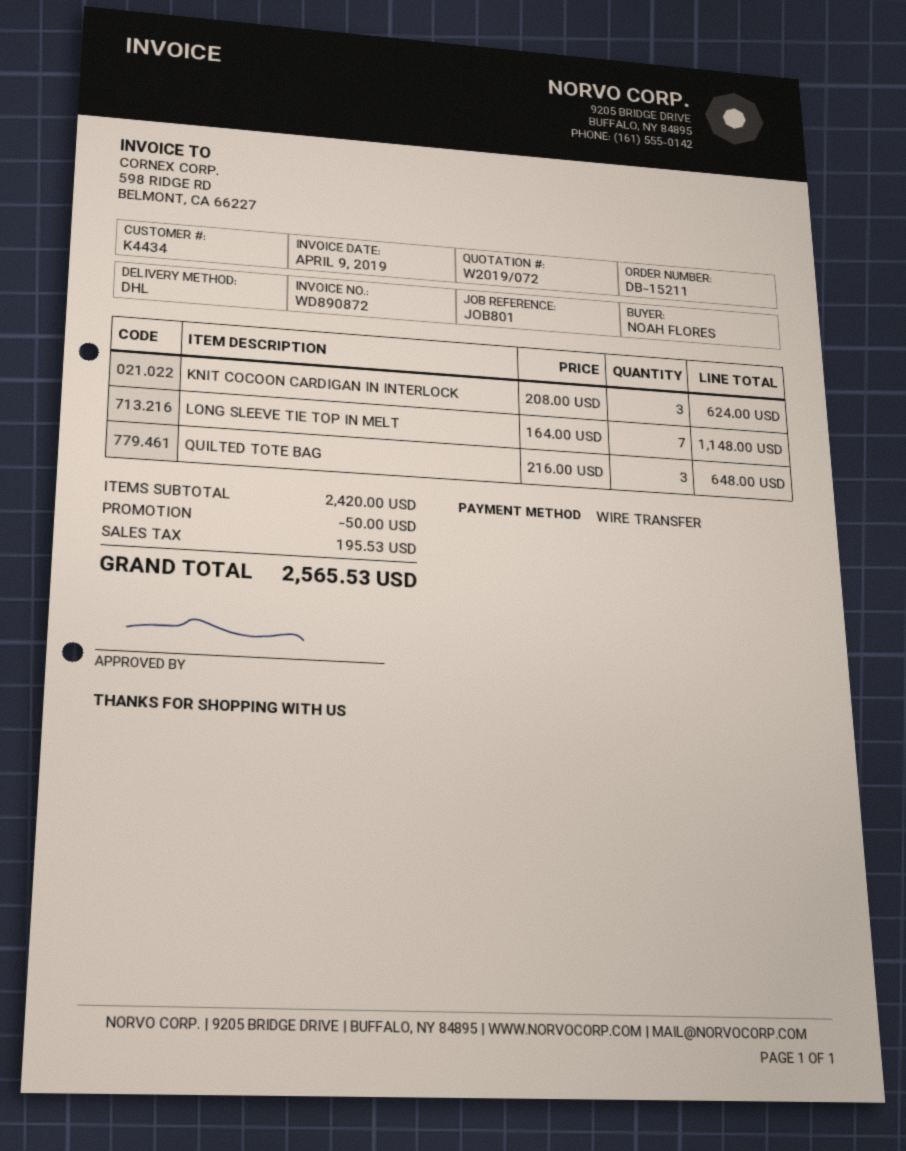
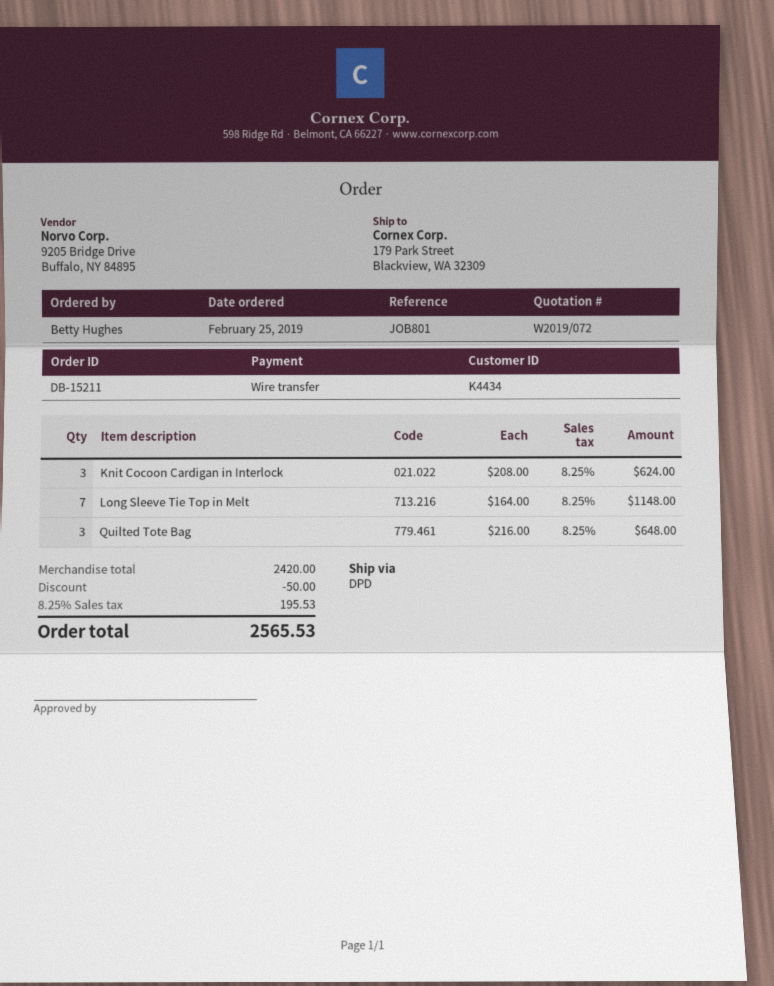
ordered by: NOAH FLORES -> Betty Hughes
shipping method: DHL -> DPD

